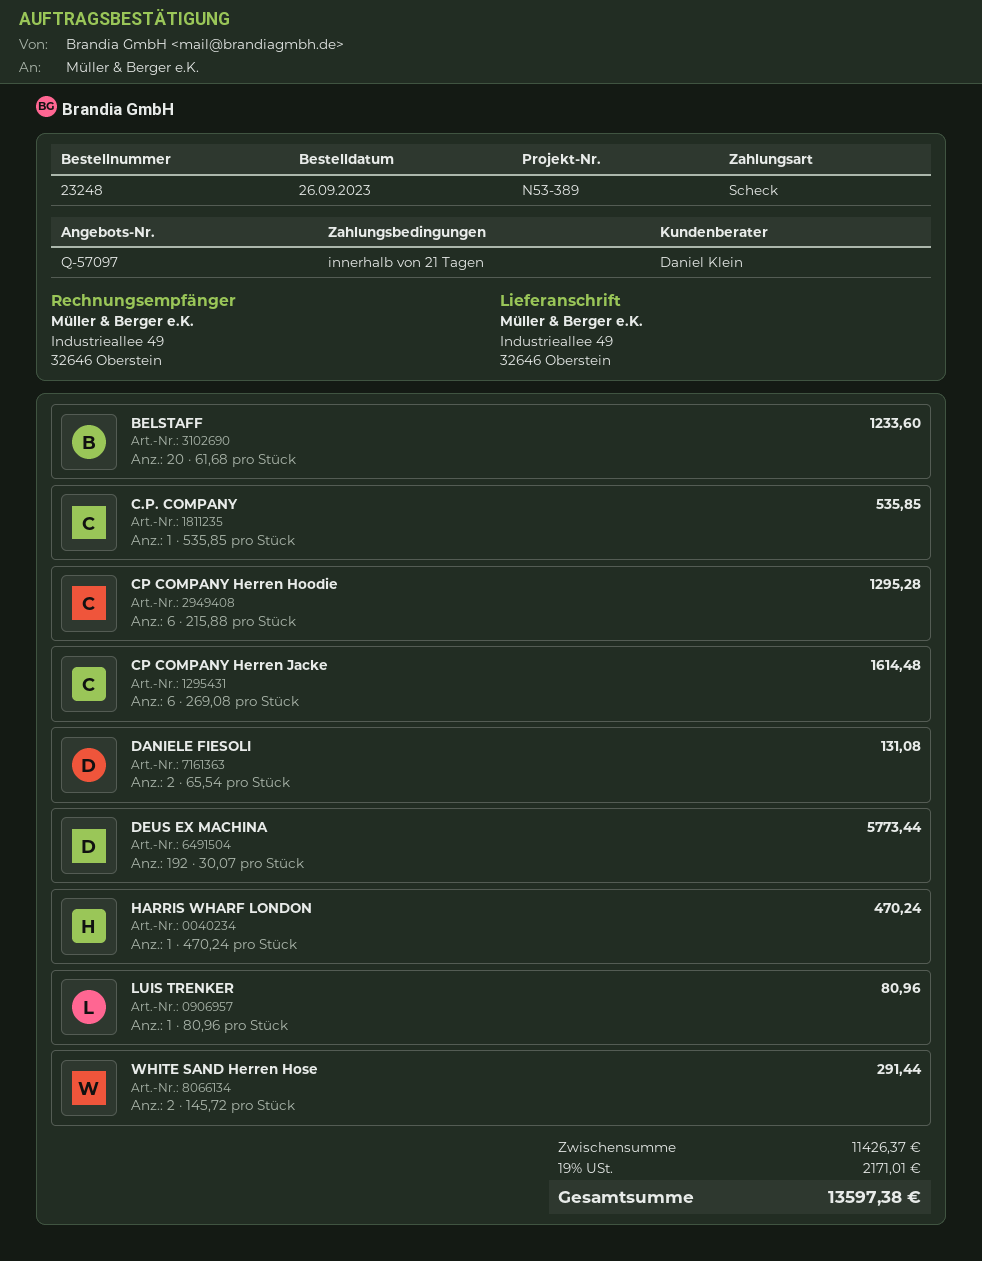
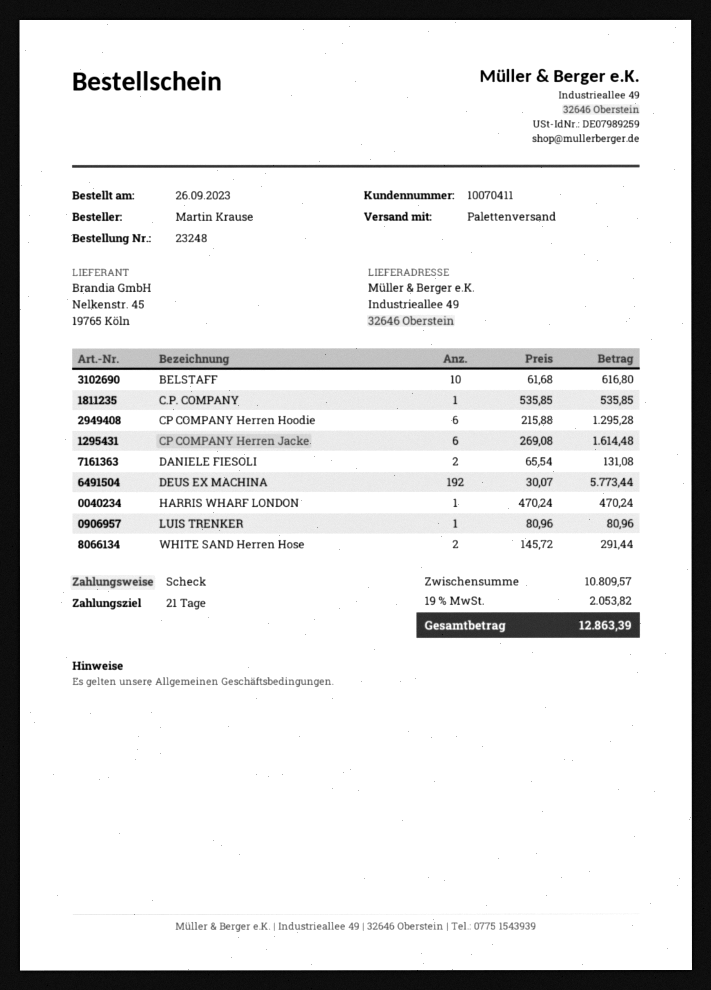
BELSTAFF: 20 x 61.68 = 1233.60 -> 10 x 61.68 = 616.80
subtotal: 11426.37 -> 10809.57
tax: 19% = 2171.01 -> 19% = 2053.82
total: 13597.38 -> 12863.39

